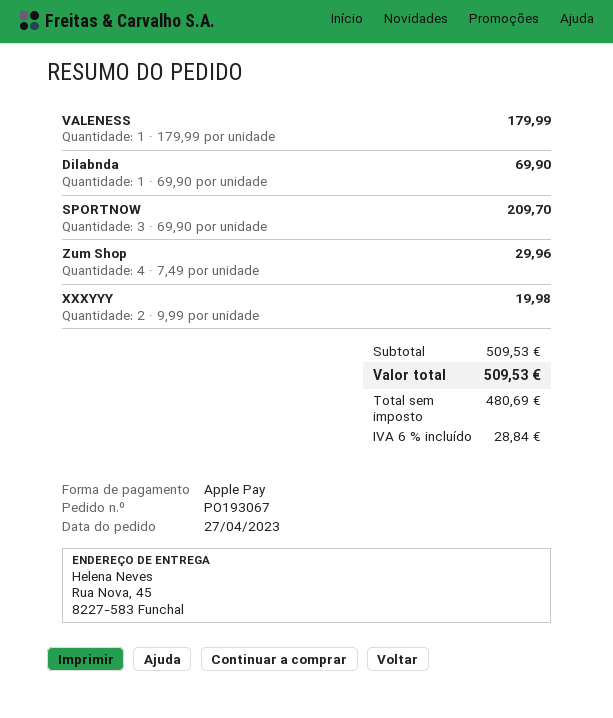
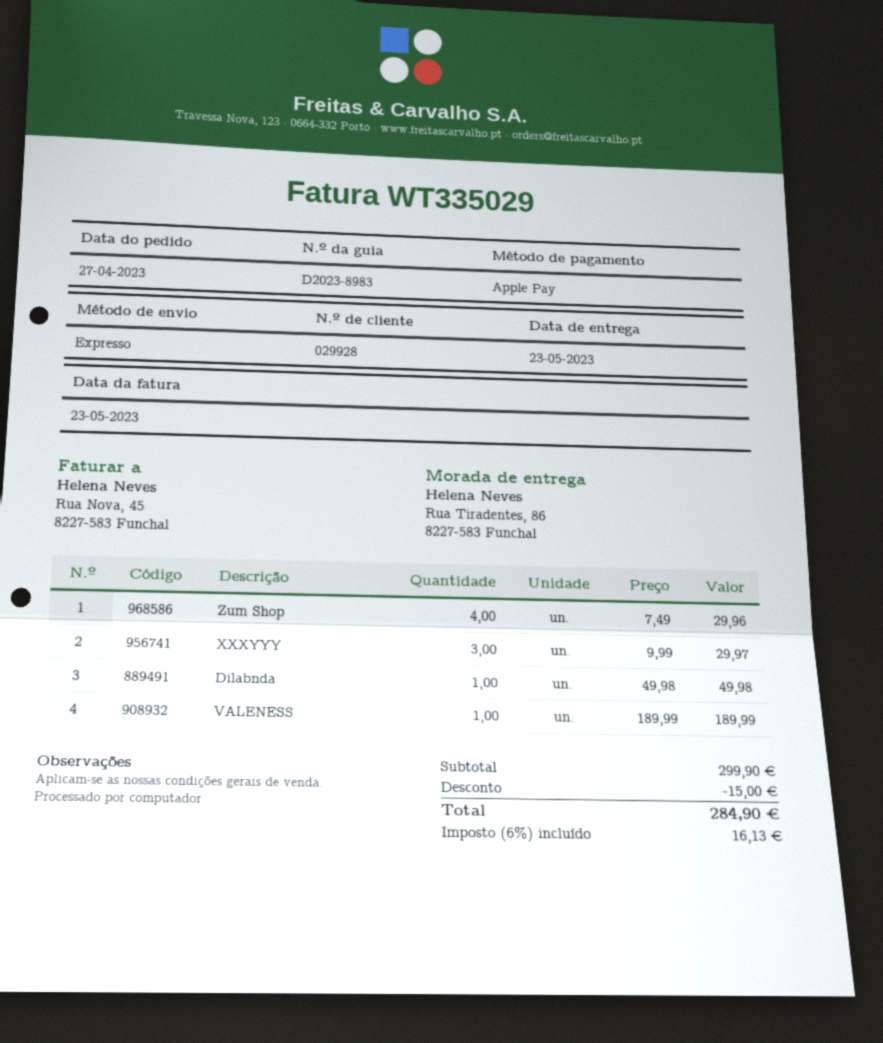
ship to: Rua Nova, 45, 8227-583 Funchal -> Rua Tiradentes, 86, 8227-583 Funchal
VALENESS: 1 x 179.99 = 179.99 -> 1 x 189.99 = 189.99
Dilabnda: 1 x 69.90 = 69.90 -> 1 x 49.98 = 49.98
SPORTNOW: 3 x 69.90 = 209.70 -> none
XXXYYY: 2 x 9.99 = 19.98 -> 3 x 9.99 = 29.97
subtotal: 509.53 -> 299.90
discount: none -> 15.00
tax: 6% = 28.84 -> 6% = 16.13
total: 509.53 -> 284.90

